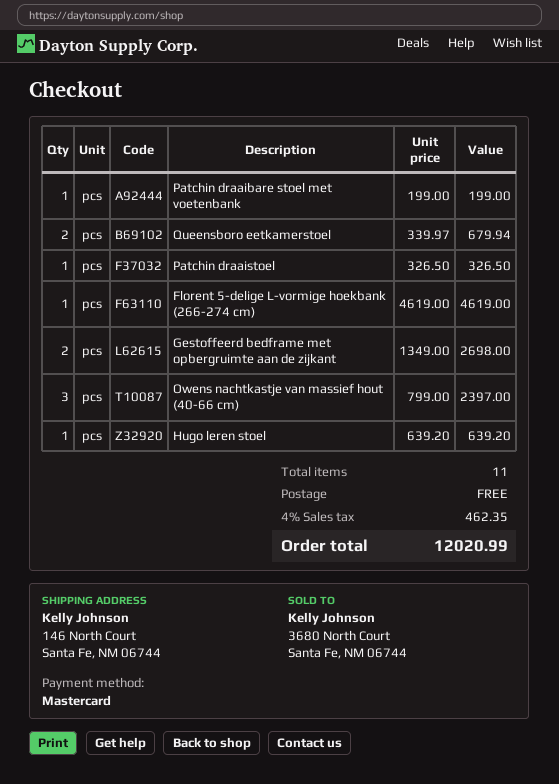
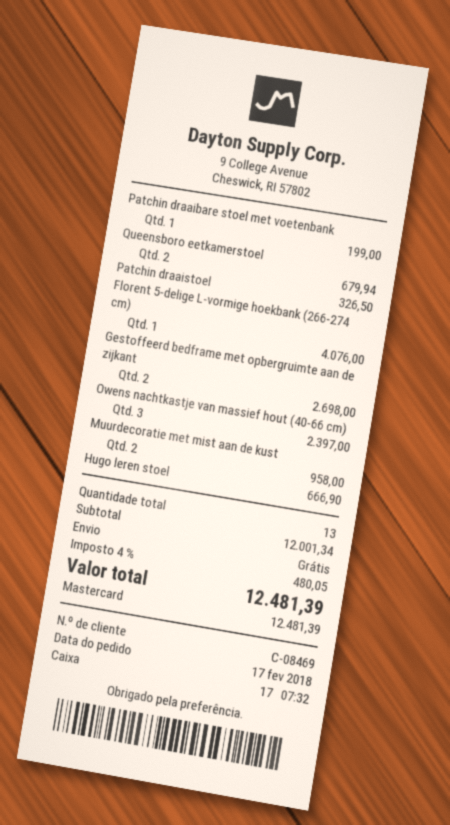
Florent 5-delige L-vormige hoekbank (266-274 cm): 1 for 4619.00 -> 1 for 4076.00
Hugo leren stoel: 1 for 639.20 -> 1 for 666.90
Muurdecoratie met mist aan de kust: none -> 2 for 958.00
total quantity: 11 -> 13
tax: 4% = 462.35 -> 4% = 480.05
total: 12020.99 -> 12481.39

